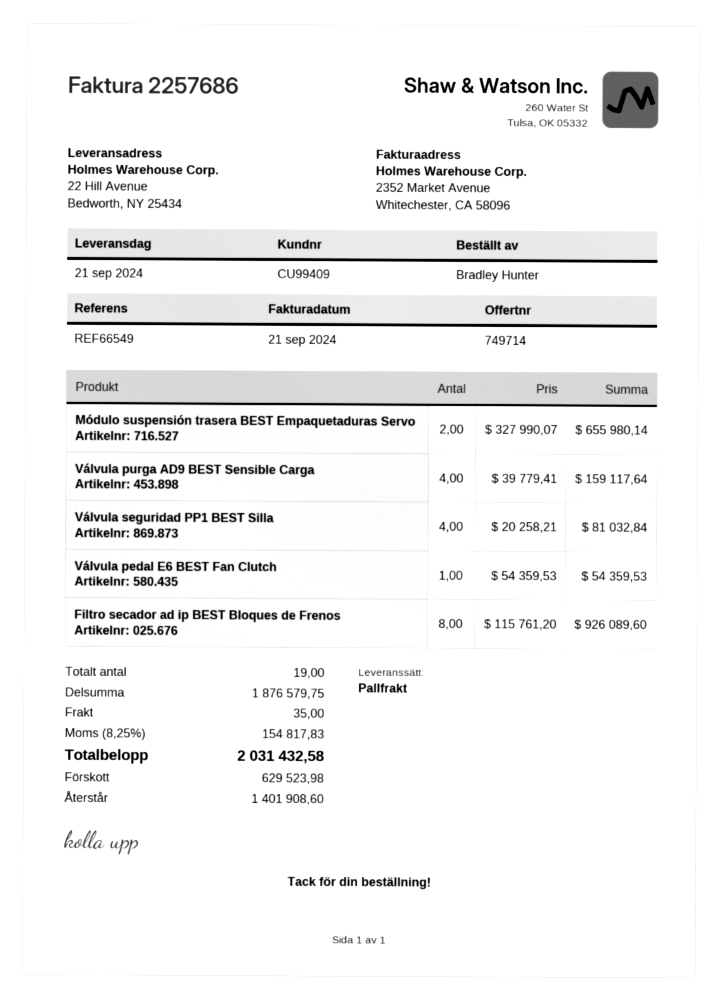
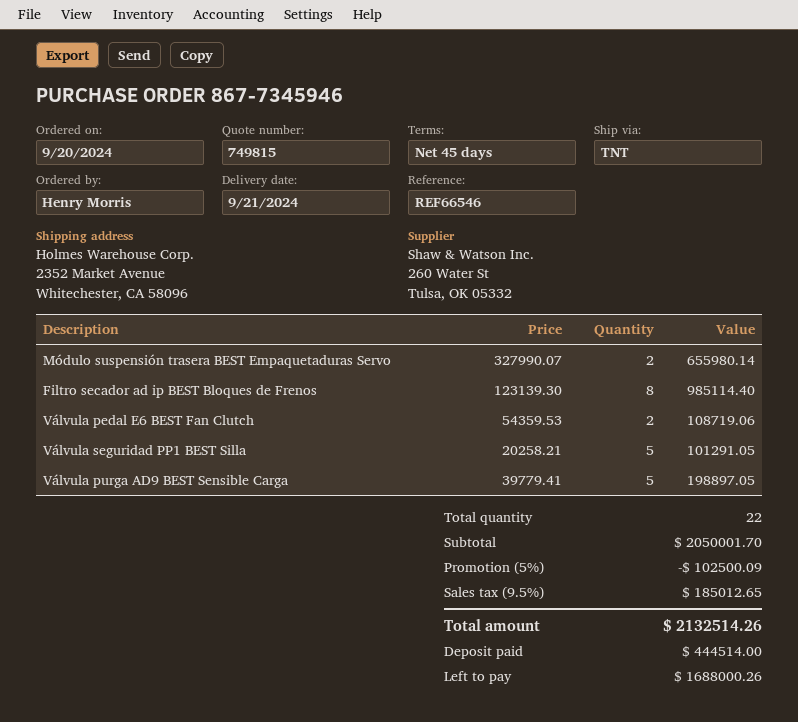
quote number: 749714 -> 749815
reference: REF66549 -> REF66546
ordered by: Bradley Hunter -> Henry Morris
shipping method: pallet freight -> TNT
ship to: 22 Hill Avenue, Bedworth, NY 25434 -> 2352 Market Avenue, Whitechester, CA 58096
Válvula purga AD9 BEST Sensible Carga: 4 x 39779.41 = 159117.64 -> 5 x 39779.41 = 198897.05
Válvula seguridad PP1 BEST Silla: 4 x 20258.21 = 81032.84 -> 5 x 20258.21 = 101291.05
Válvula pedal E6 BEST Fan Clutch: 1 x 54359.53 = 54359.53 -> 2 x 54359.53 = 108719.06
Filtro secador ad ip BEST Bloques de Frenos: 8 x 115761.20 = 926089.60 -> 8 x 123139.30 = 985114.40
total quantity: 19 -> 22
subtotal: 1876579.75 -> 2050001.70
discount: none -> 5% = 102500.09
shipping: 35.00 -> none
tax: 8.25% = 154817.83 -> 9.5% = 185012.65
total: 2031432.58 -> 2132514.26
deposit: 629523.98 -> 444514.00
balance: 1401908.60 -> 1688000.26

